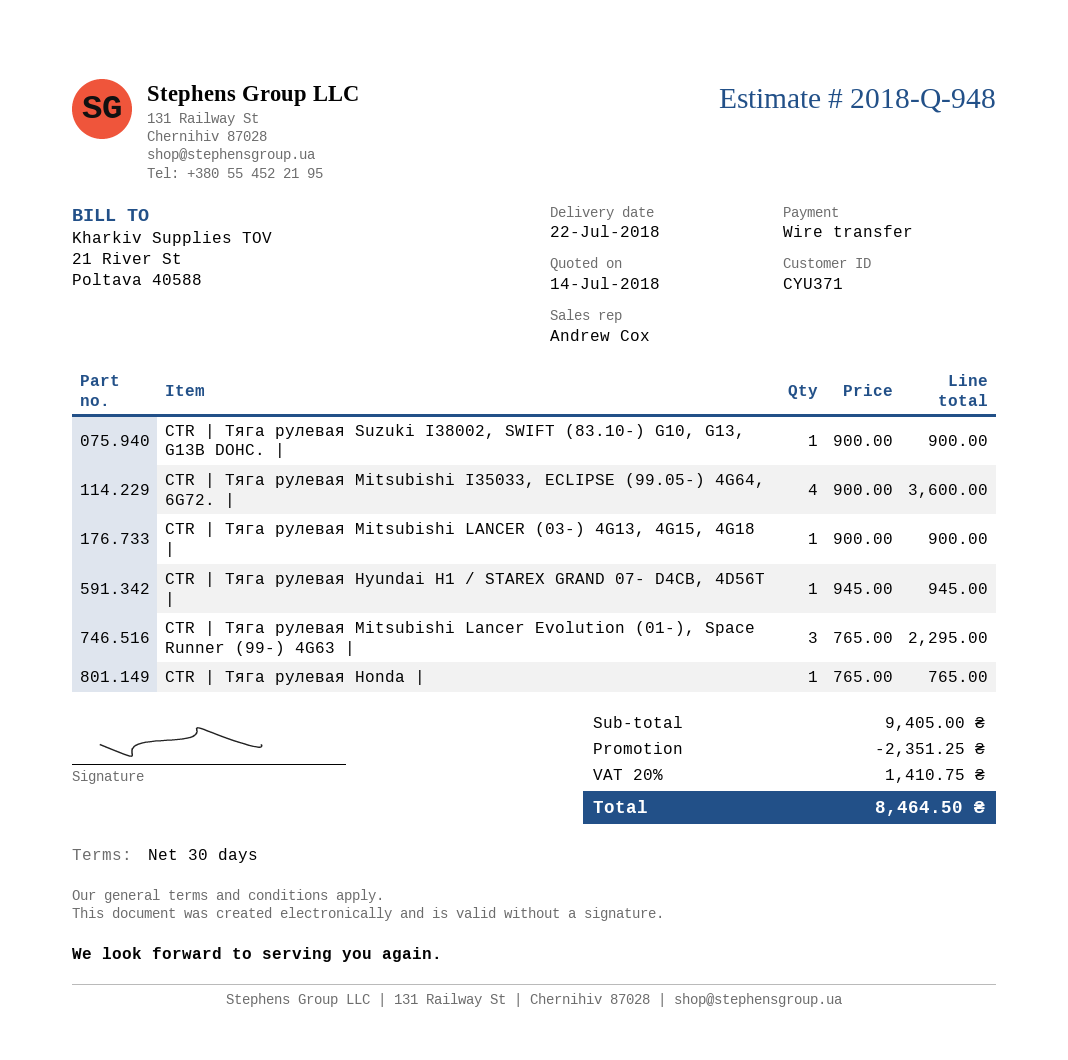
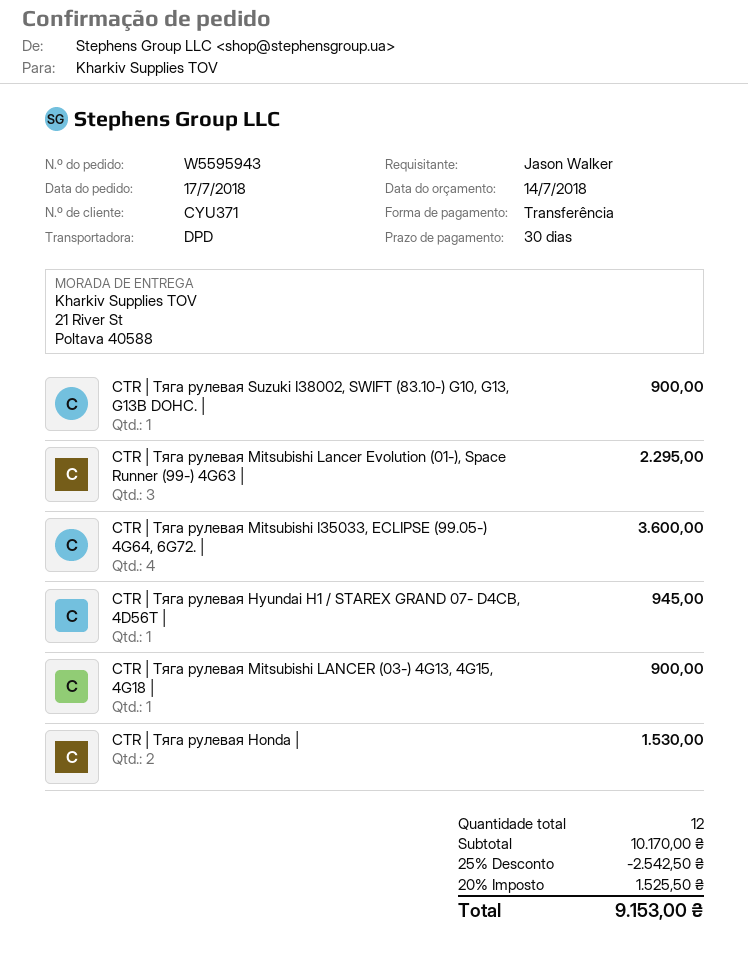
CTR | Тяга рулевая Honda |: 1 for 765.00 -> 2 for 1530.00
subtotal: 9405.00 -> 10170.00
discount: 2351.25 -> 2542.50
tax: 20% = 1410.75 -> 20% = 1525.50
total: 8464.50 -> 9153.00

